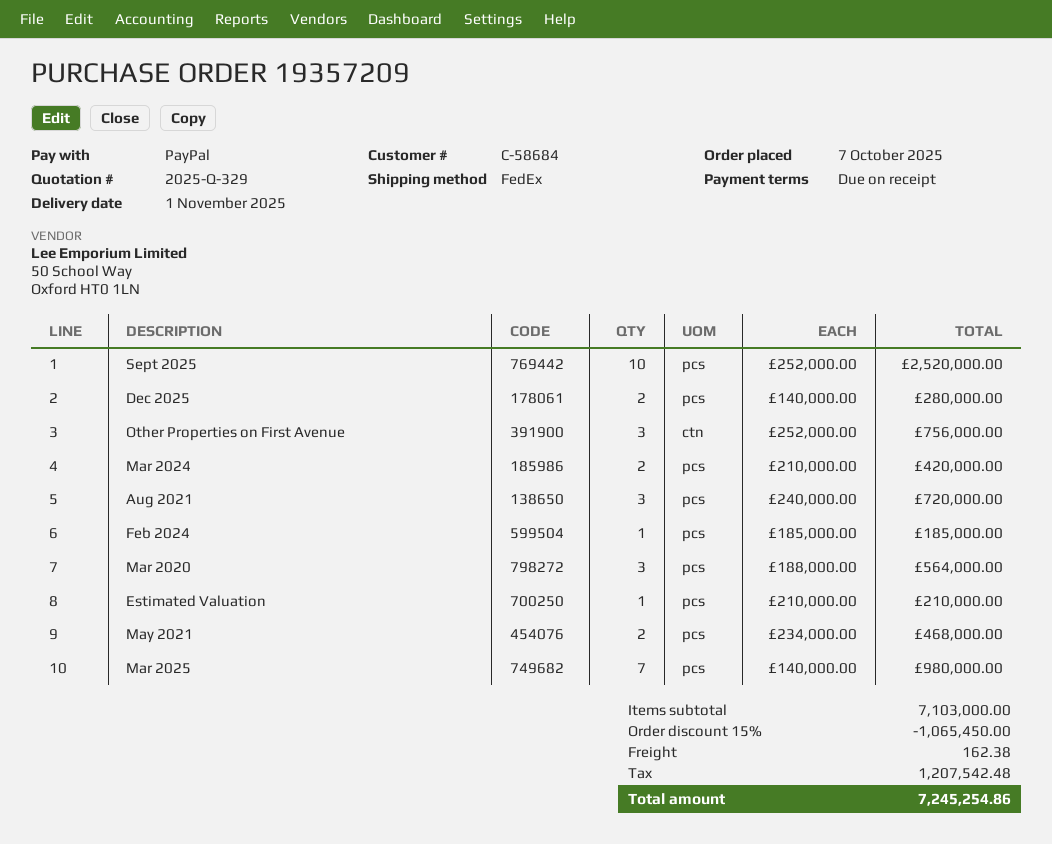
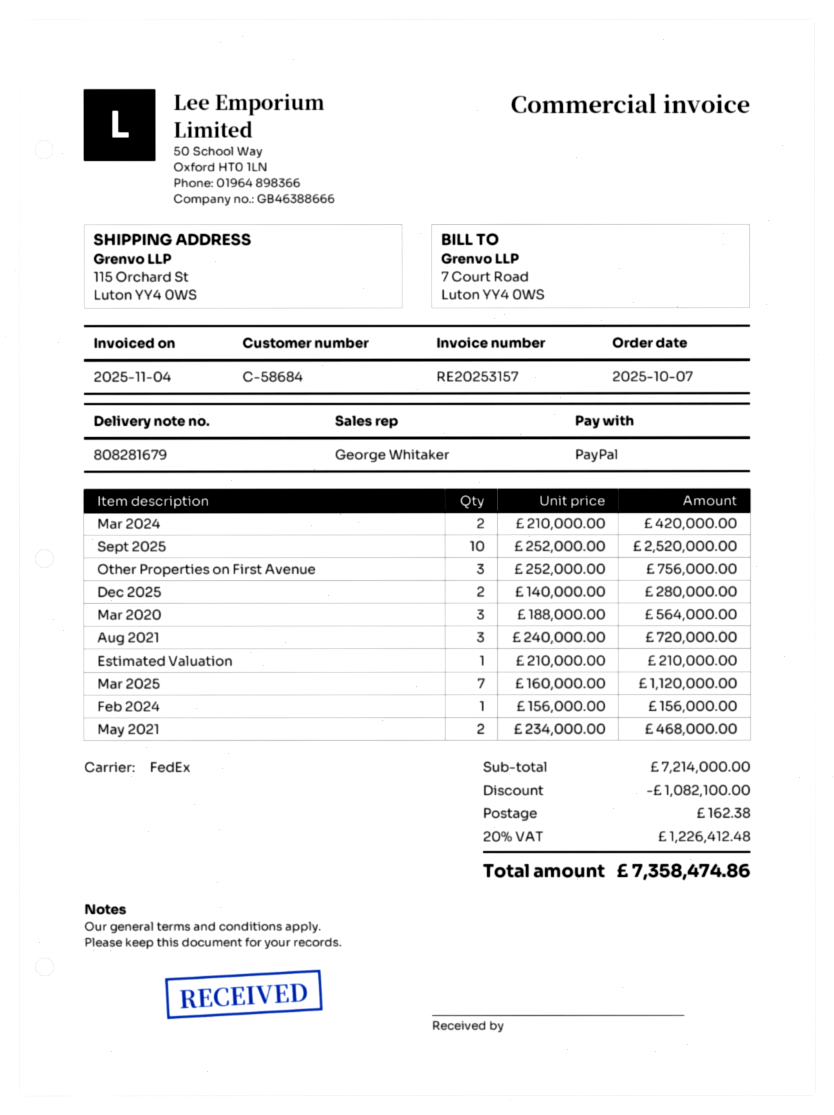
Feb 2024: 1 x 185000.00 = 185000.00 -> 1 x 156000.00 = 156000.00
Mar 2025: 7 x 140000.00 = 980000.00 -> 7 x 160000.00 = 1120000.00
subtotal: 7103000.00 -> 7214000.00
discount: 1065450.00 -> 1082100.00
tax: 1207542.48 -> 1226412.48
total: 7245254.86 -> 7358474.86

